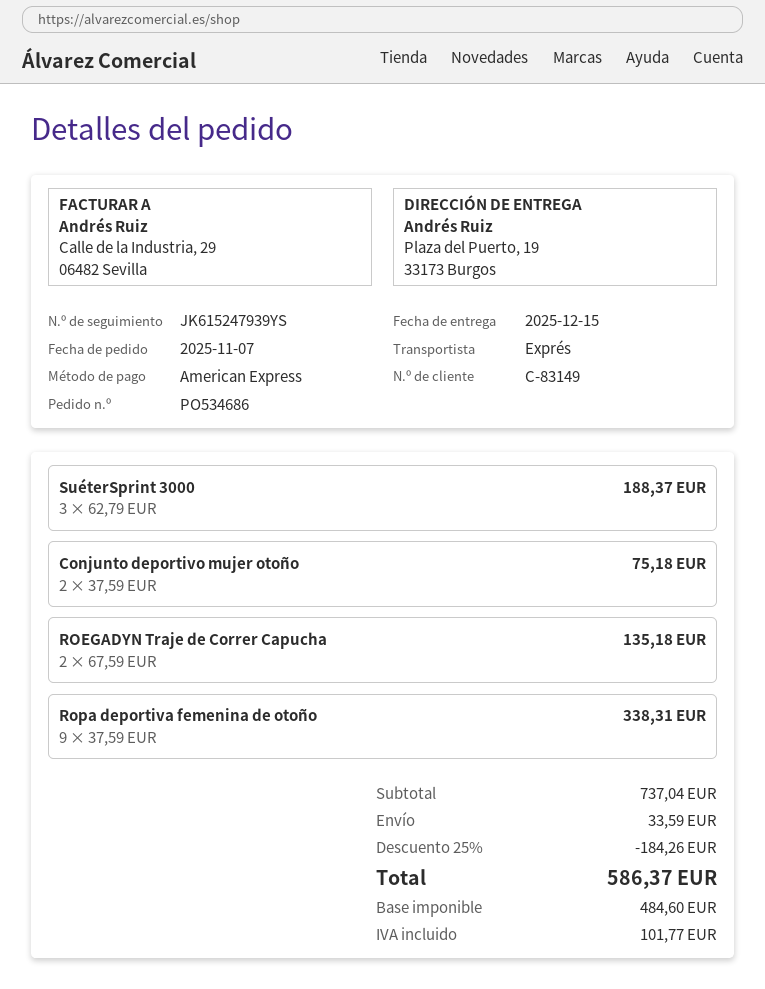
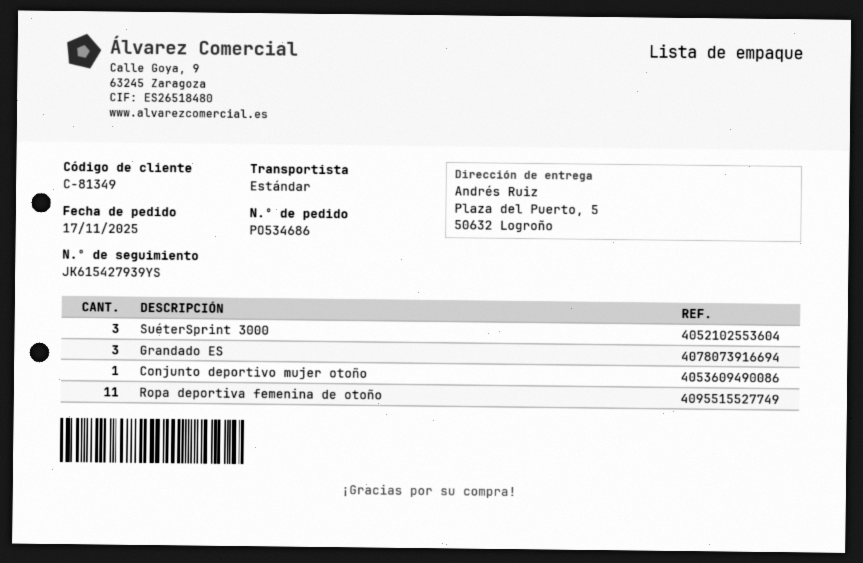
order date: 2025-11-07 -> 2025-11-17
customer number: C-83149 -> C-81349
shipping method: express -> standard
tracking number: JK615247939YS -> JK615427939YS
ship to: Plaza del Puerto, 19, 33173 Burgos -> Plaza del Puerto, 5, 50632 Logroño
Conjunto deportivo mujer otoño: 2 -> 1
ROEGADYN Traje de Correr Capucha: 2 -> none
Ropa deportiva femenina de otoño: 9 -> 11
Grandado ES: none -> 3

